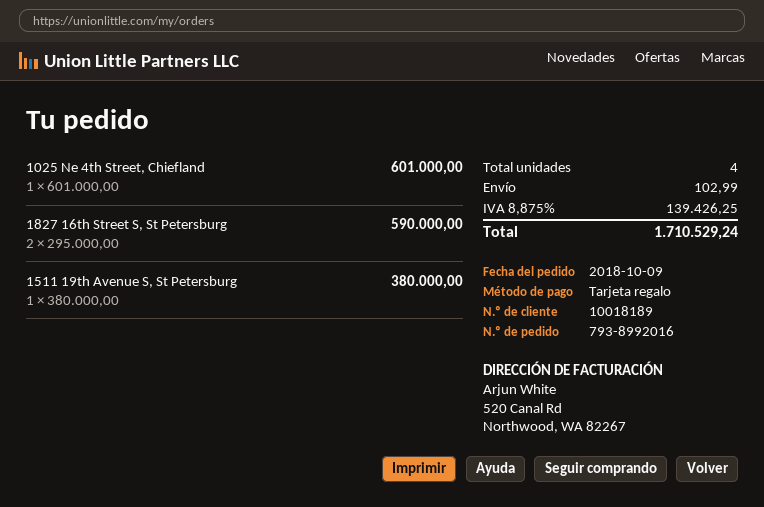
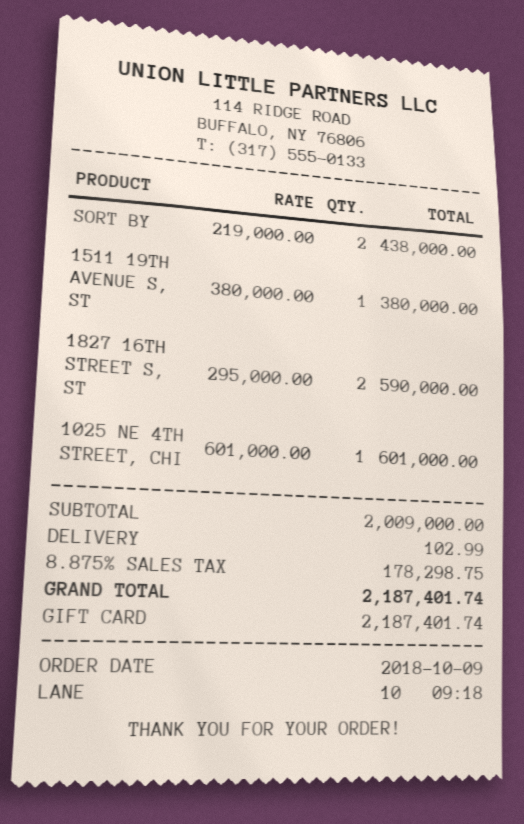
SORT BY: none -> 2 x 219000.00 = 438000.00
tax: 8.875% = 139426.25 -> 8.875% = 178298.75
total: 1710529.24 -> 2187401.74

